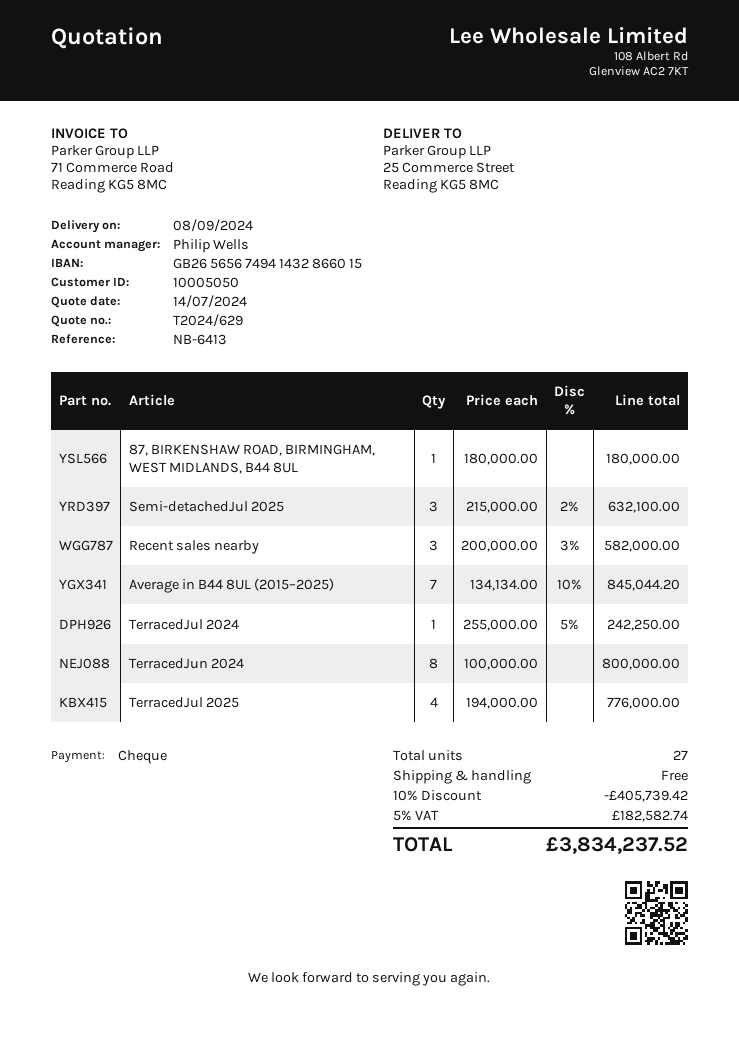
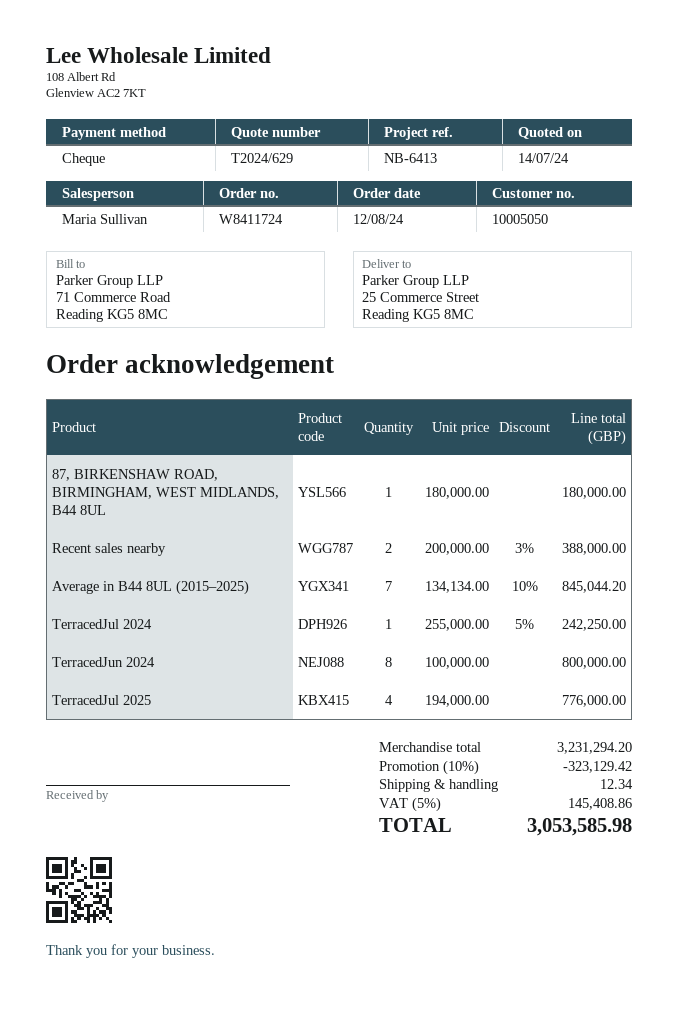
sales rep: Philip Wells -> Maria Sullivan
Semi-detachedJul 2025: 3 x 215000.00 - 2% = 632100.00 -> none
Recent sales nearby: 3 x 200000.00 - 3% = 582000.00 -> 2 x 200000.00 - 3% = 388000.00
discount: 10% = 405739.42 -> 10% = 323129.42
shipping: 0.00 -> 12.34
tax: 5% = 182582.74 -> 5% = 145408.86
total: 3834237.52 -> 3053585.98

